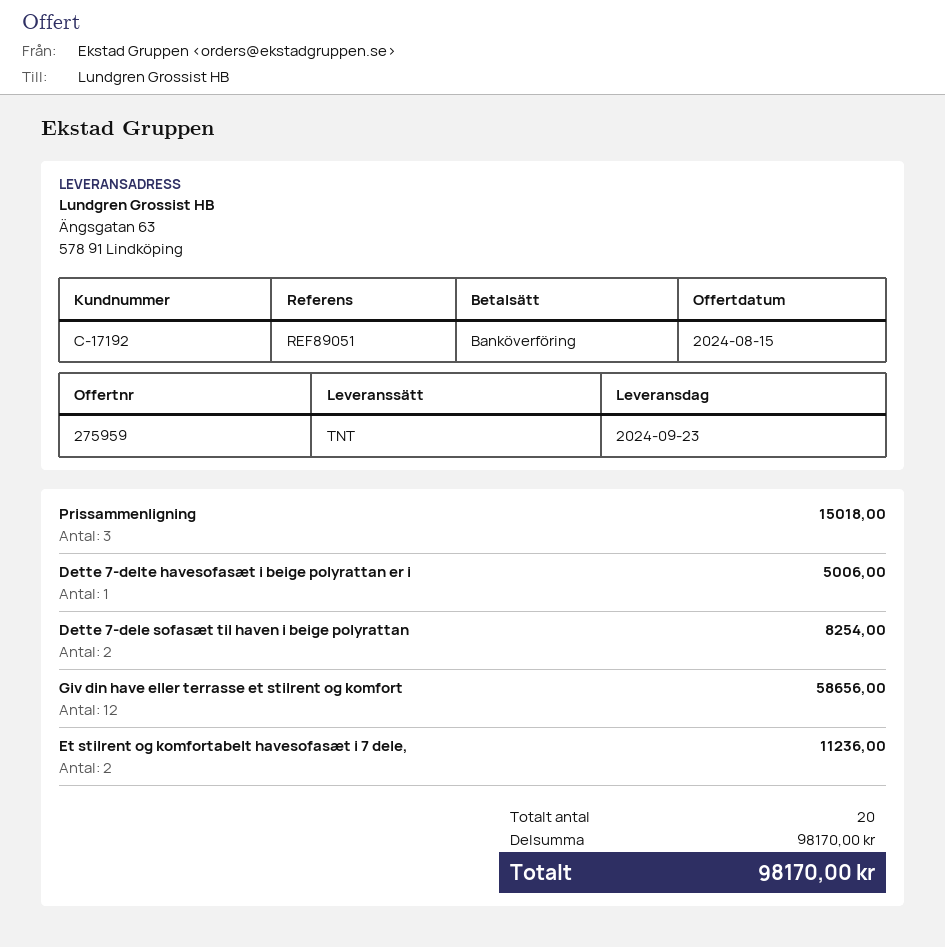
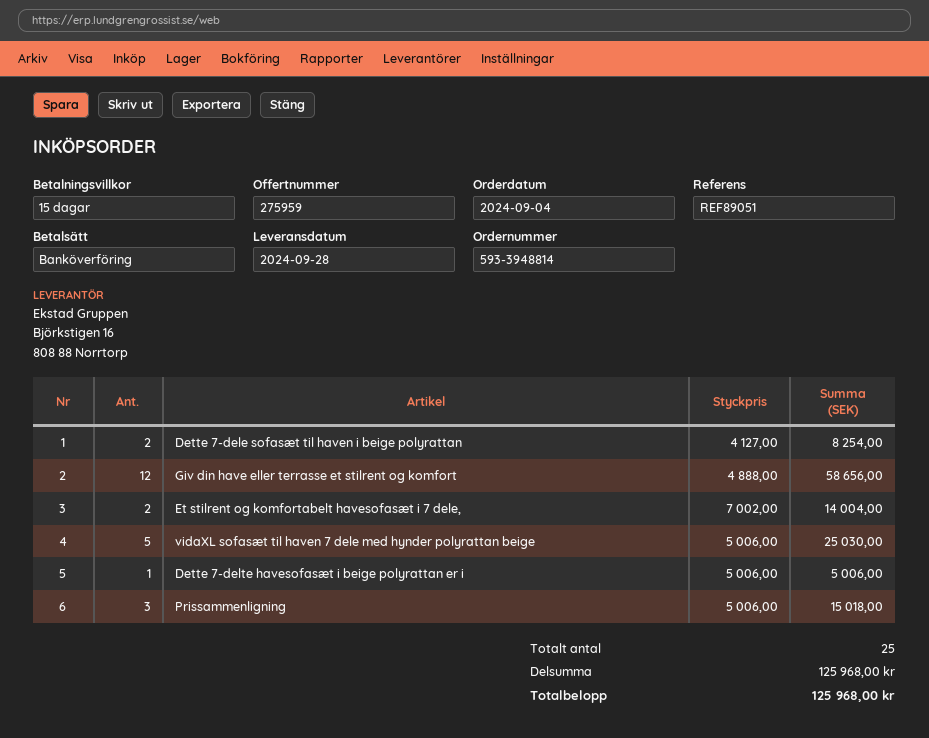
delivery date: 2024-09-23 -> 2024-09-28
Et stilrent og komfortabelt havesofasæt i 7 dele,: 2 for 11236.00 -> 2 for 14004.00
vidaXL sofasæt til haven 7 dele med hynder polyrattan beige: none -> 5 for 25030.00
total quantity: 20 -> 25
subtotal: 98170.00 -> 125968.00
total: 98170.00 -> 125968.00

